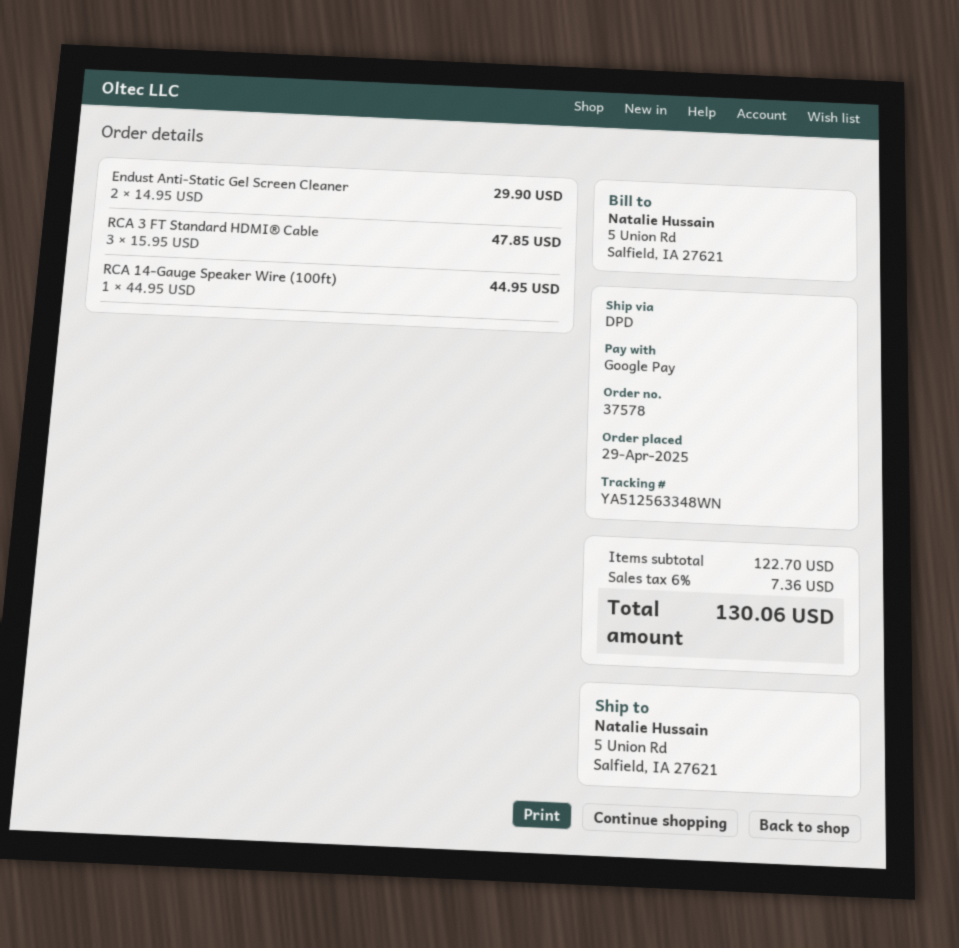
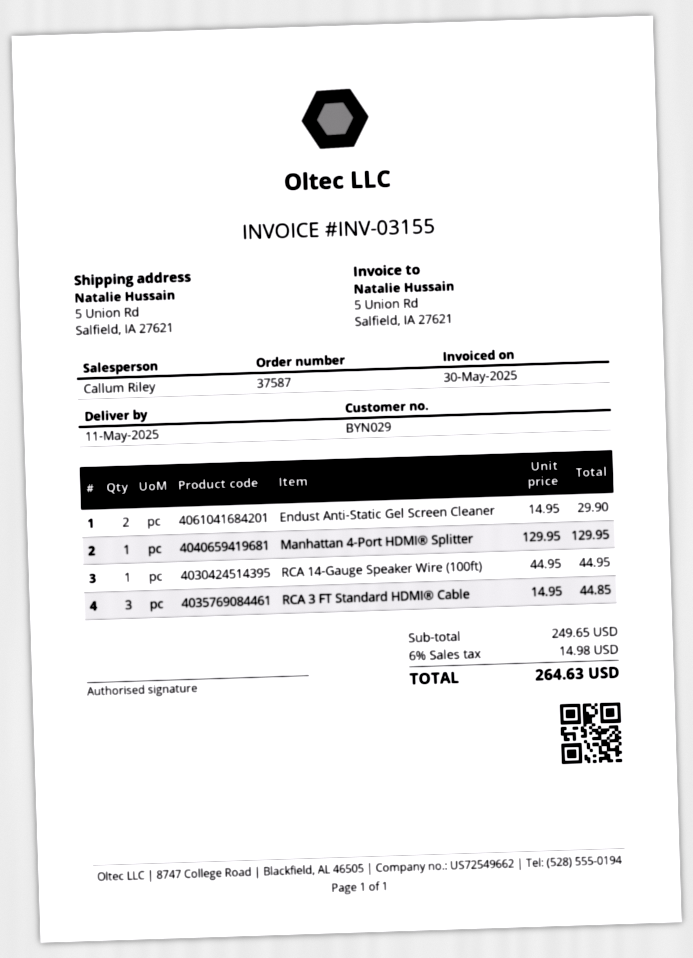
order number: 37578 -> 37587
RCA 3 FT Standard HDMI® Cable: 3 x 15.95 = 47.85 -> 3 x 14.95 = 44.85
Manhattan 4-Port HDMI® Splitter: none -> 1 x 129.95 = 129.95
subtotal: 122.70 -> 249.65
tax: 6% = 7.36 -> 6% = 14.98
total: 130.06 -> 264.63

